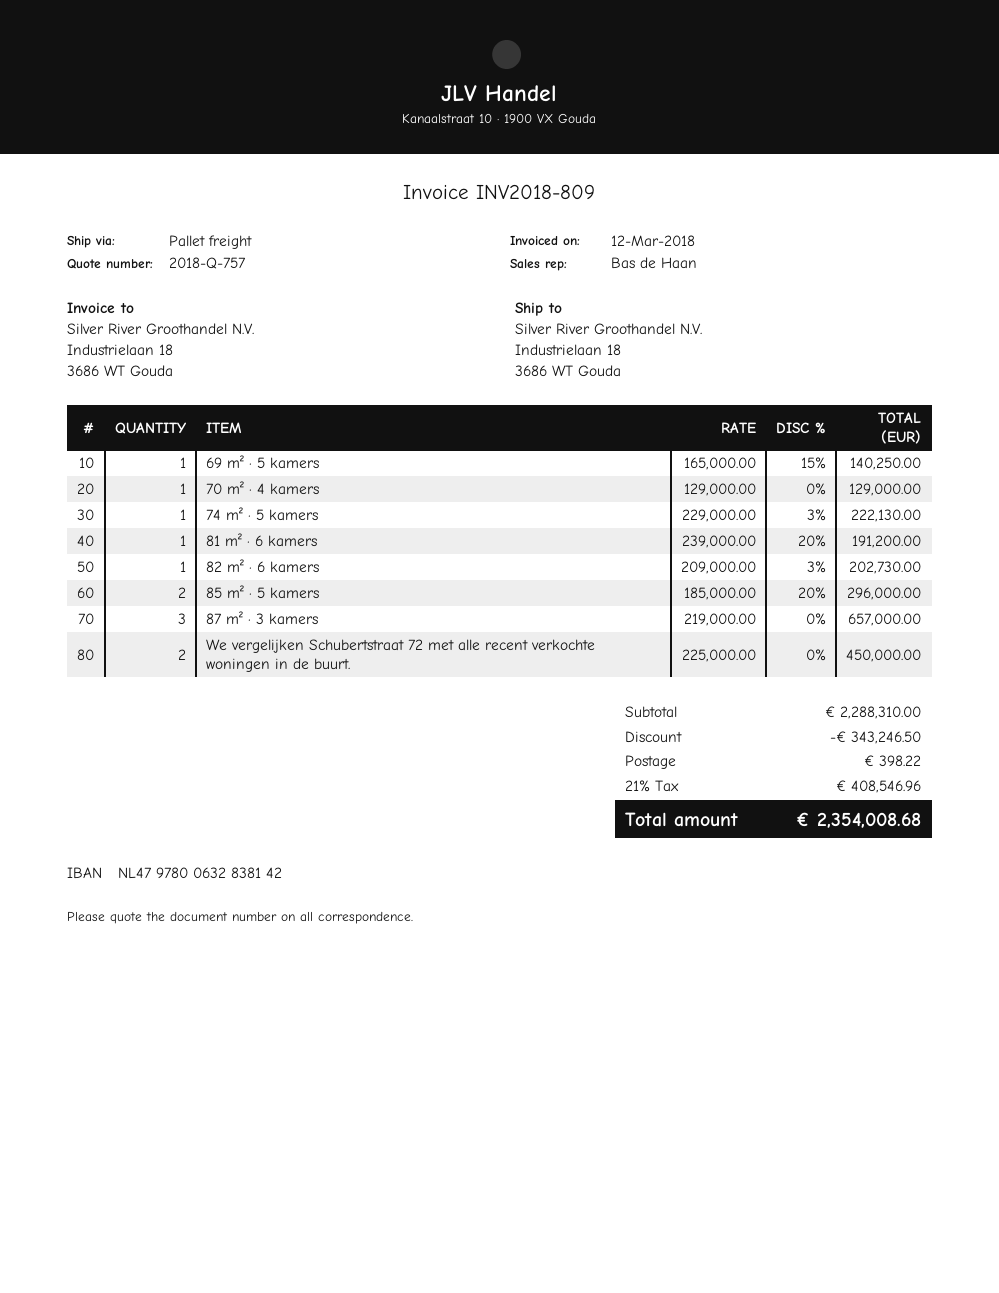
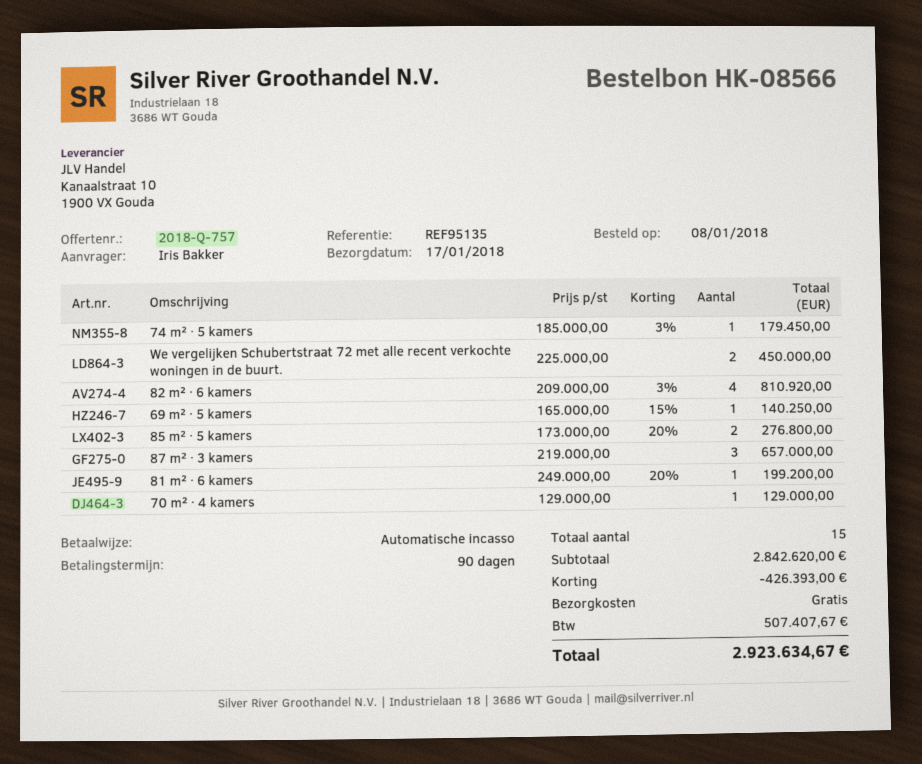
74 m² · 5 kamers: 1 x 229000.00 - 3% = 222130.00 -> 1 x 185000.00 - 3% = 179450.00
81 m² · 6 kamers: 1 x 239000.00 - 20% = 191200.00 -> 1 x 249000.00 - 20% = 199200.00
82 m² · 6 kamers: 1 x 209000.00 - 3% = 202730.00 -> 4 x 209000.00 - 3% = 810920.00
85 m² · 5 kamers: 2 x 185000.00 - 20% = 296000.00 -> 2 x 173000.00 - 20% = 276800.00
subtotal: 2288310.00 -> 2842620.00
discount: 343246.50 -> 426393.00
shipping: 398.22 -> 0.00
tax: 408546.96 -> 507407.67
total: 2354008.68 -> 2923634.67

